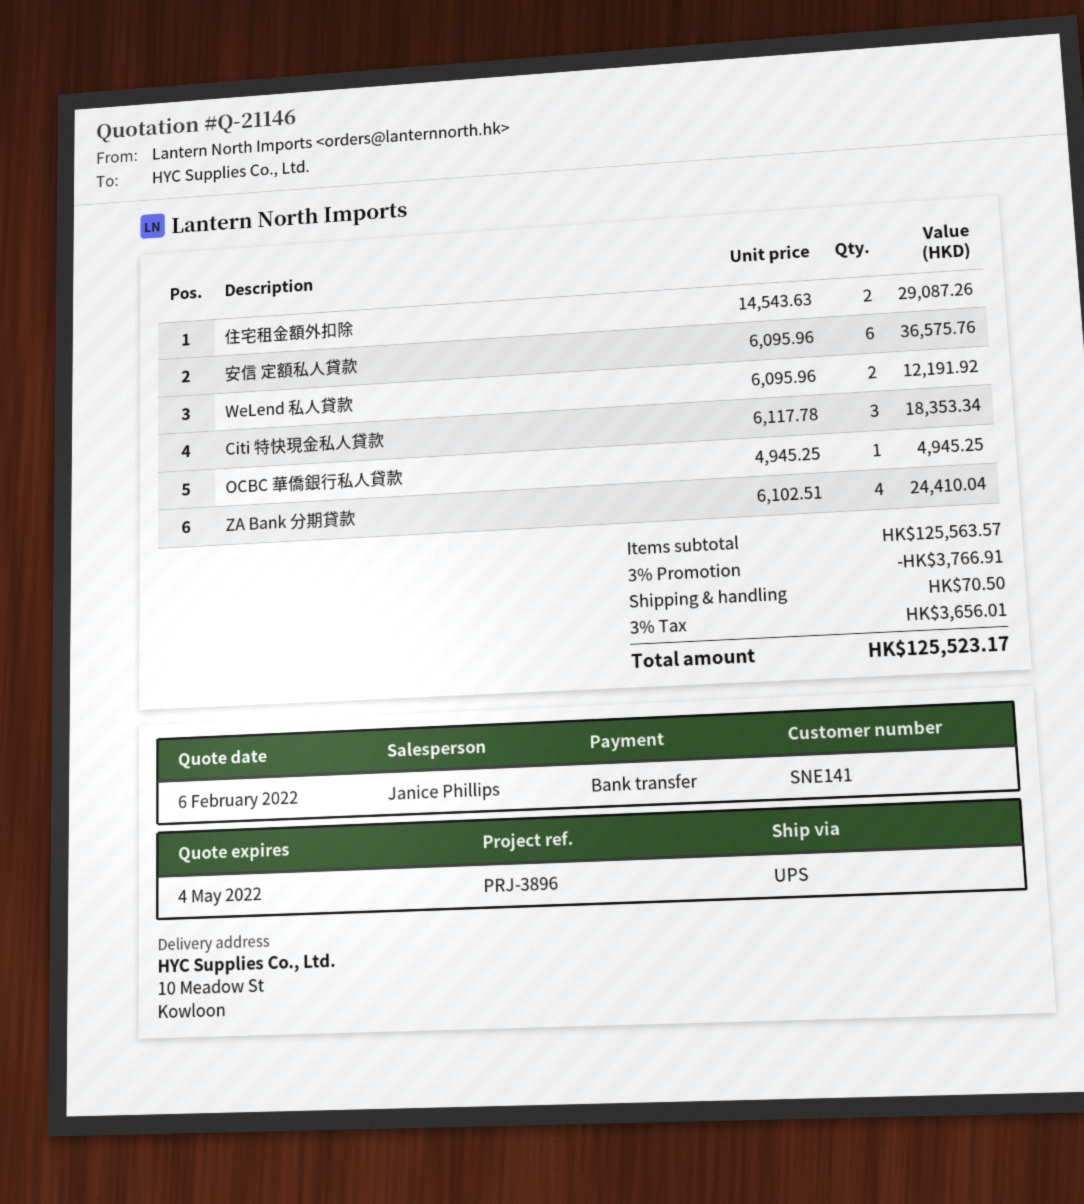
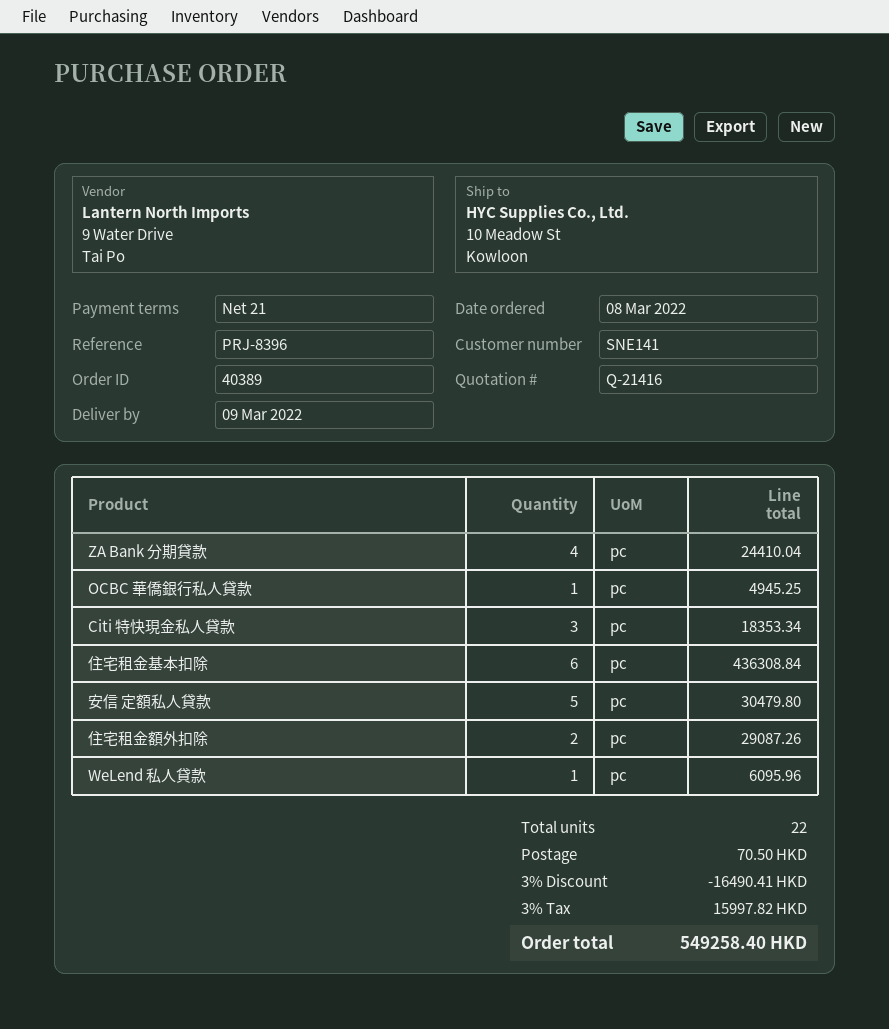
quote number: Q-21146 -> Q-21416
reference: PRJ-3896 -> PRJ-8396
安信 定額私人貸款: 6 for 36575.76 -> 5 for 30479.80
WeLend 私人貸款: 2 for 12191.92 -> 1 for 6095.96
住宅租金基本扣除: none -> 6 for 436308.84
discount: 3% = 3766.91 -> 3% = 16490.41
tax: 3% = 3656.01 -> 3% = 15997.82
total: 125523.17 -> 549258.40

